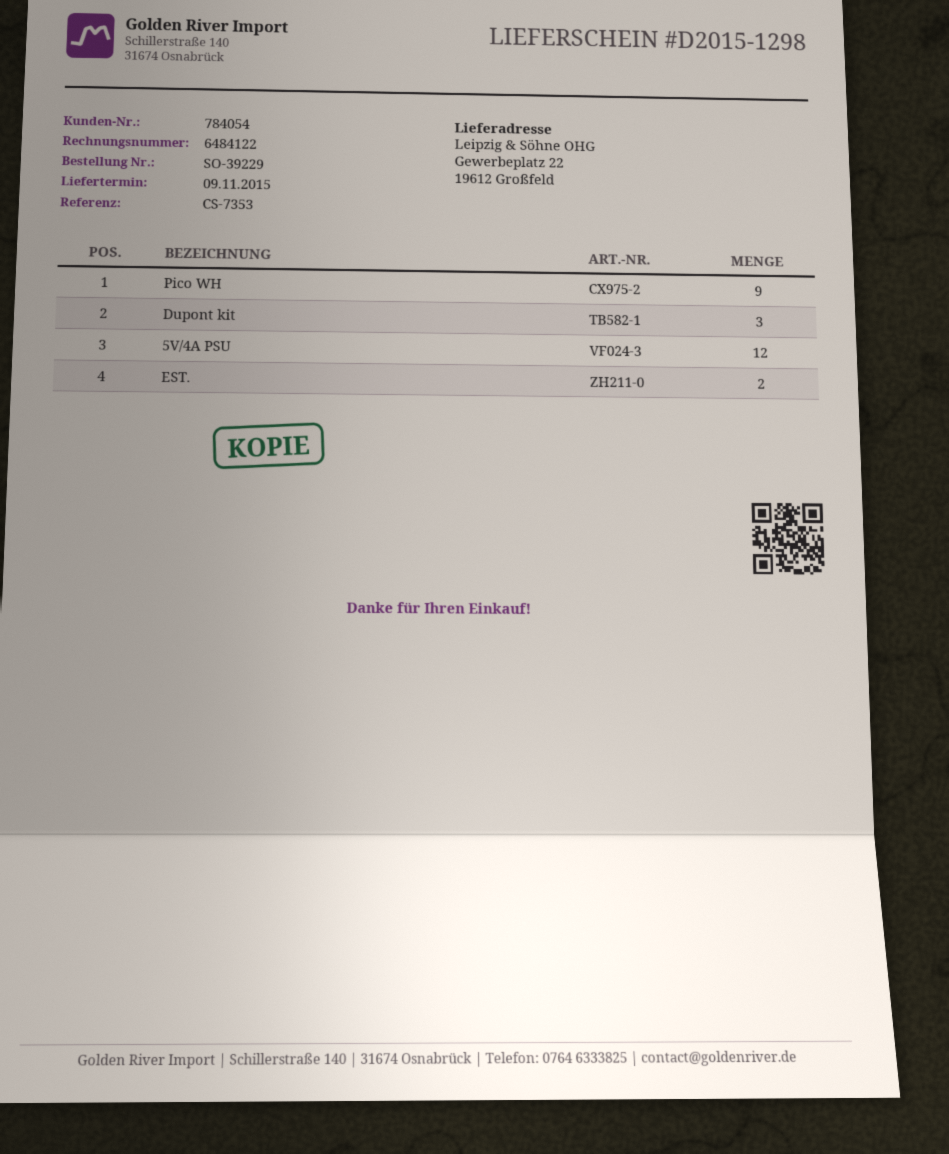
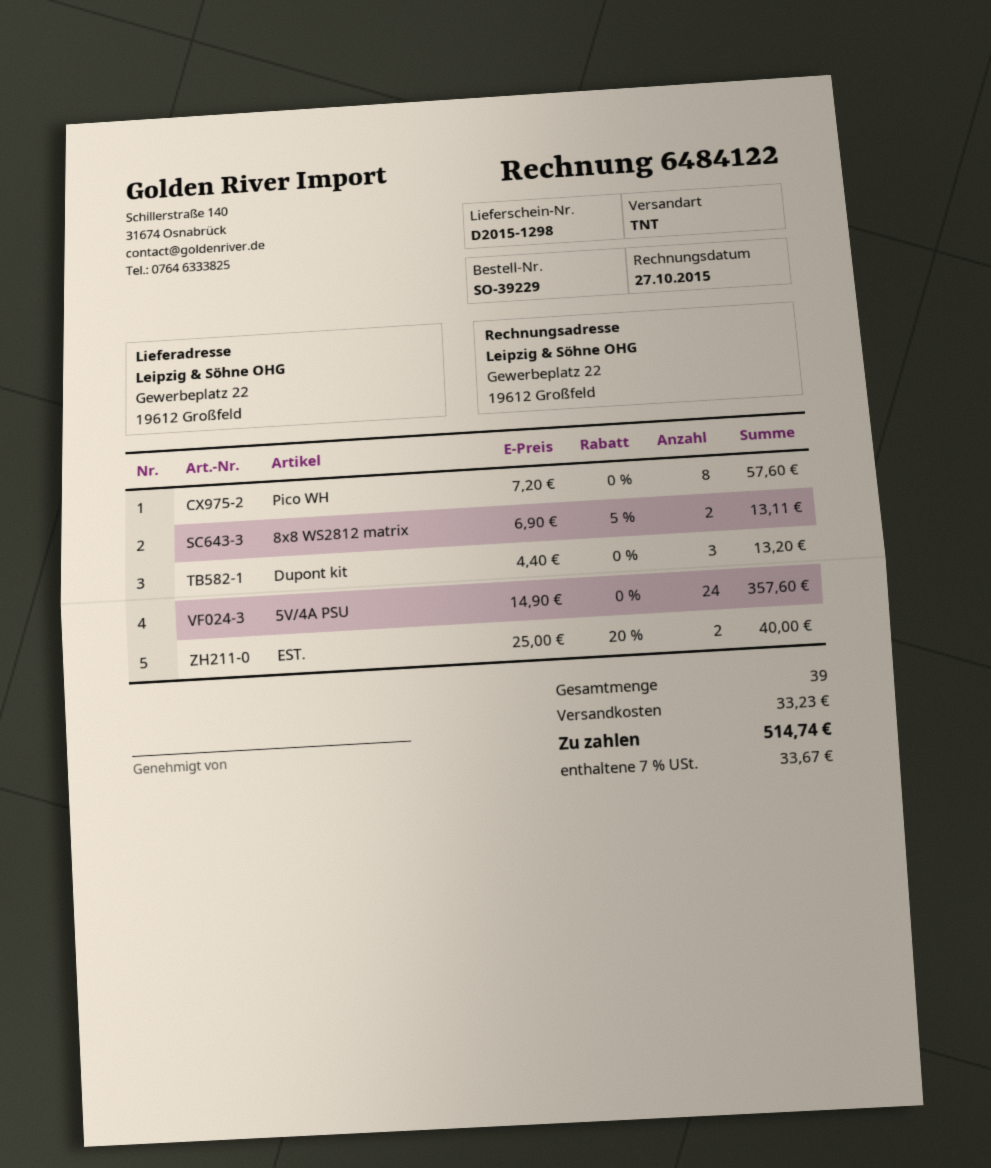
Pico WH: 9 -> 8
5V/4A PSU: 12 -> 24
8x8 WS2812 matrix: none -> 2

